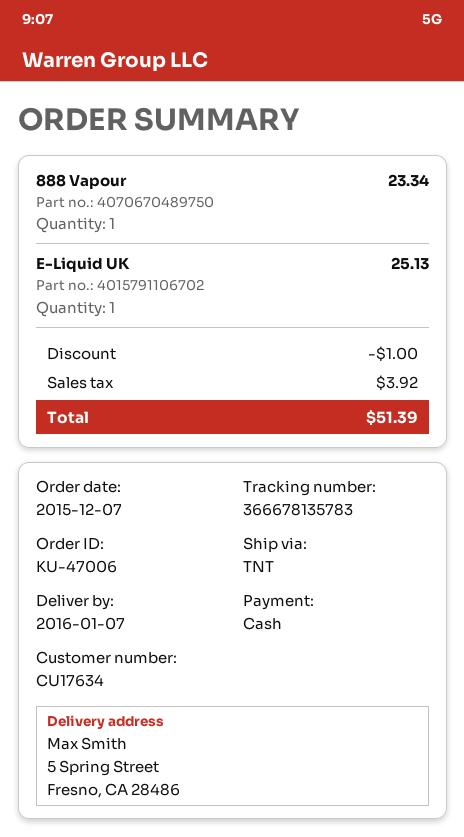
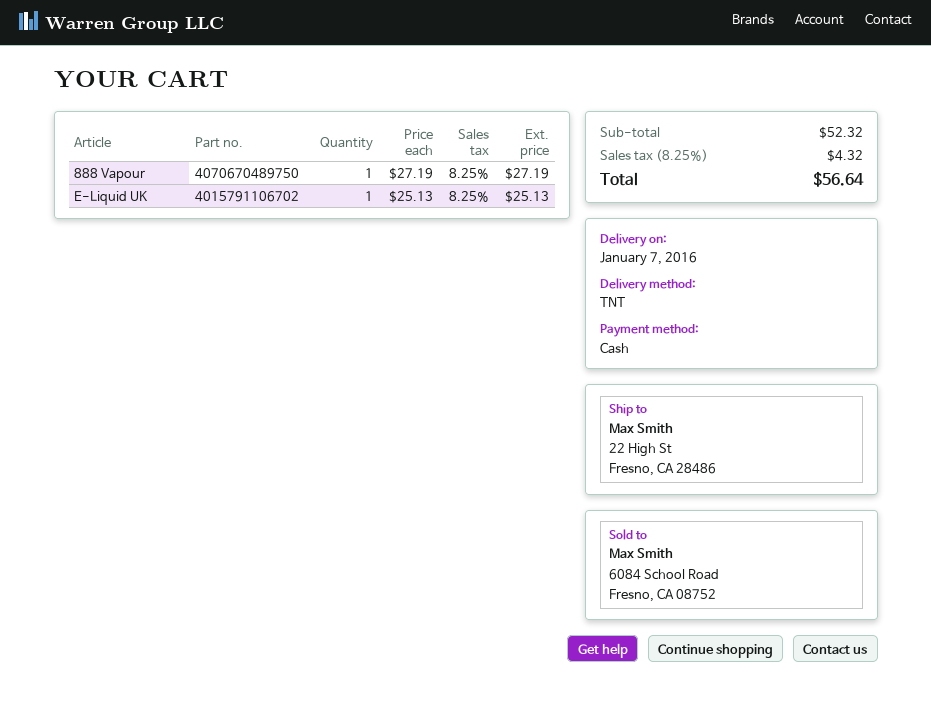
ship to: 5 Spring Street, Fresno, CA 28486 -> 22 High St, Fresno, CA 28486
888 Vapour: 1 for 23.34 -> 1 for 27.19
discount: 1.00 -> none
tax: 3.92 -> 4.32
total: 51.39 -> 56.64

